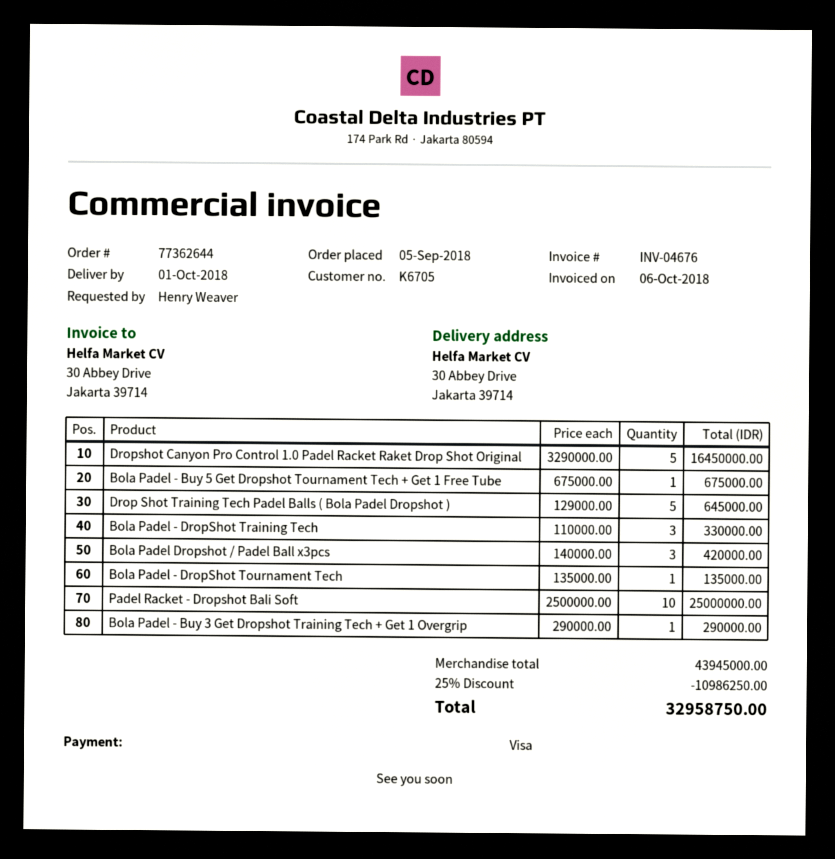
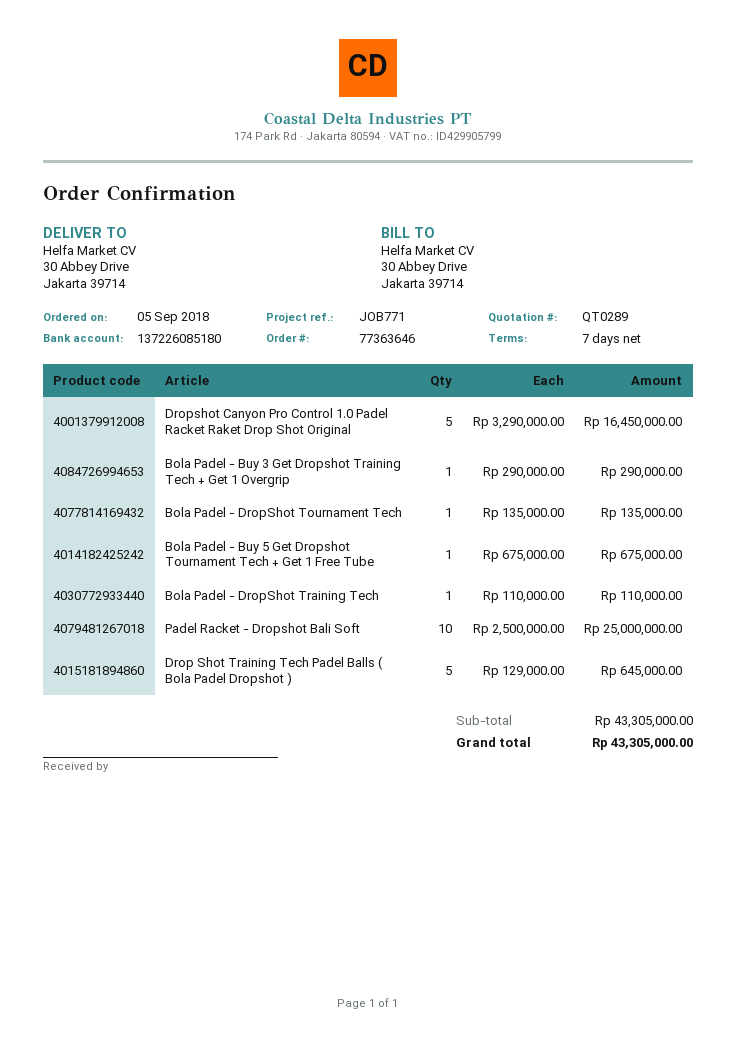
order number: 77362644 -> 77363646
Bola Padel - DropShot Training Tech: 3 x 110000.00 = 330000.00 -> 1 x 110000.00 = 110000.00
Bola Padel Dropshot / Padel Ball x3pcs: 3 x 140000.00 = 420000.00 -> none
subtotal: 43945000.00 -> 43305000.00
discount: 25% = 10986250.00 -> none
total: 32958750.00 -> 43305000.00

